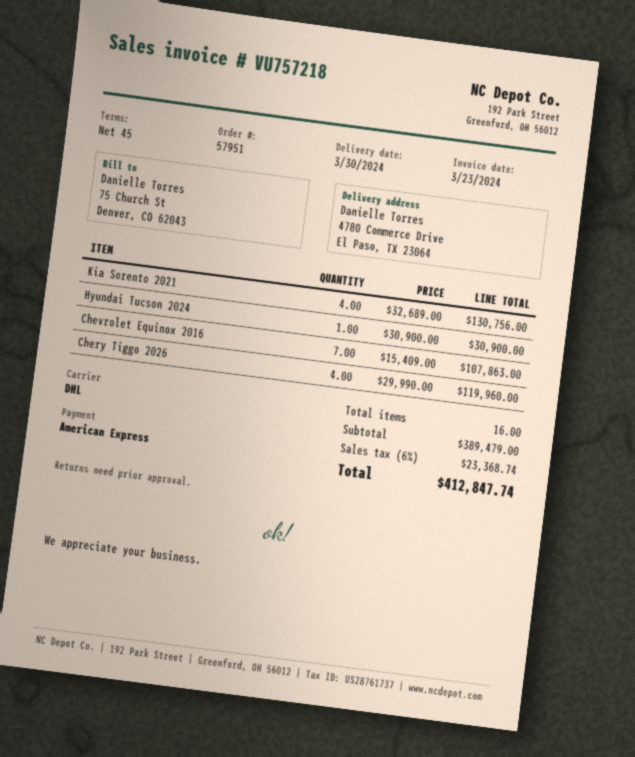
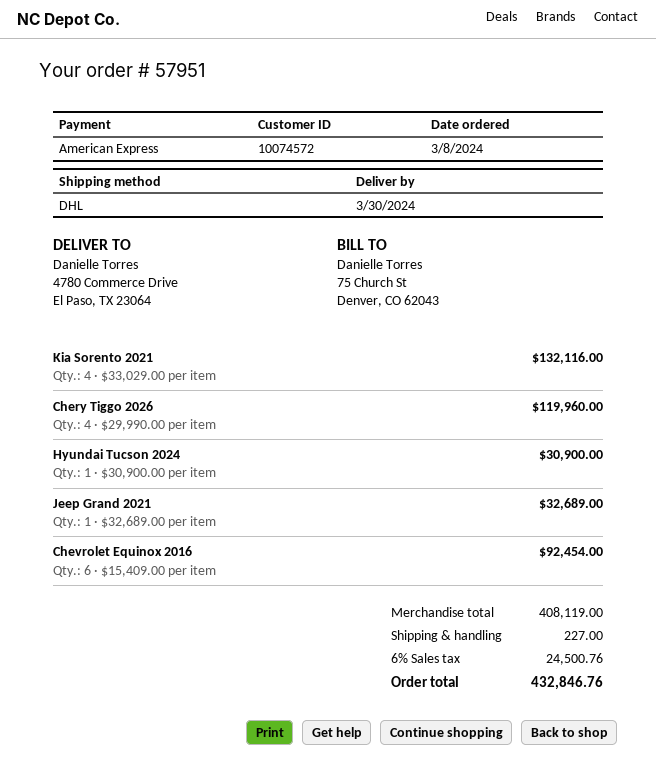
Kia Sorento 2021: 4 x 32689.00 = 130756.00 -> 4 x 33029.00 = 132116.00
Chevrolet Equinox 2016: 7 x 15409.00 = 107863.00 -> 6 x 15409.00 = 92454.00
Jeep Grand 2021: none -> 1 x 32689.00 = 32689.00
subtotal: 389479.00 -> 408119.00
shipping: none -> 227.00
tax: 6% = 23368.74 -> 6% = 24500.76
total: 412847.74 -> 432846.76

